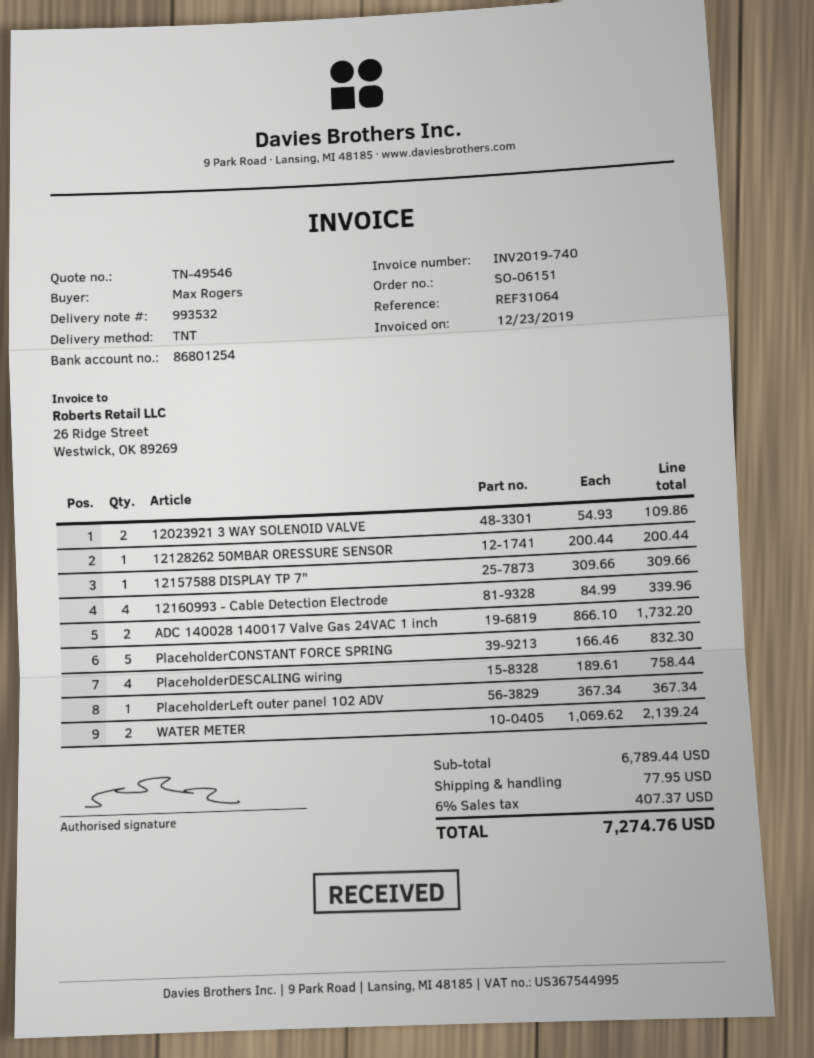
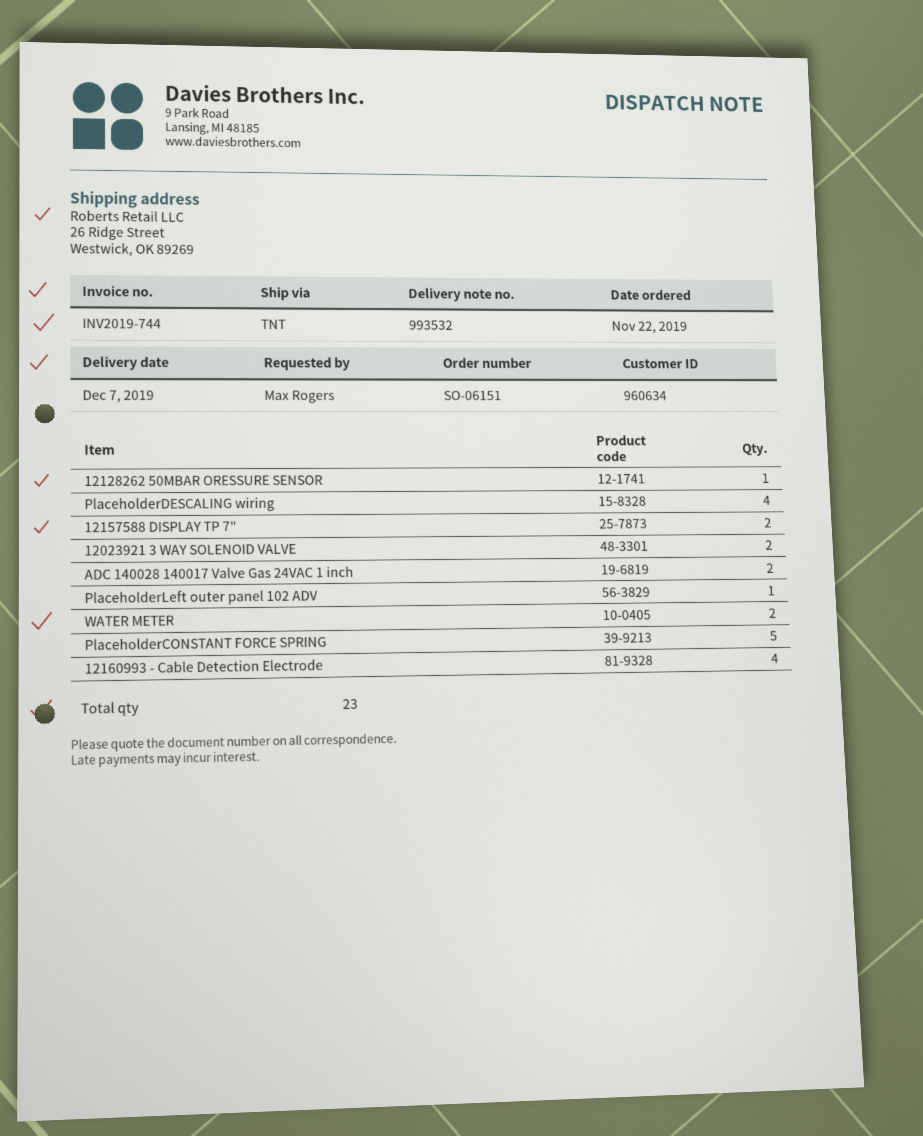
invoice number: INV2019-740 -> INV2019-744
12157588 DISPLAY TP 7": 1 -> 2

